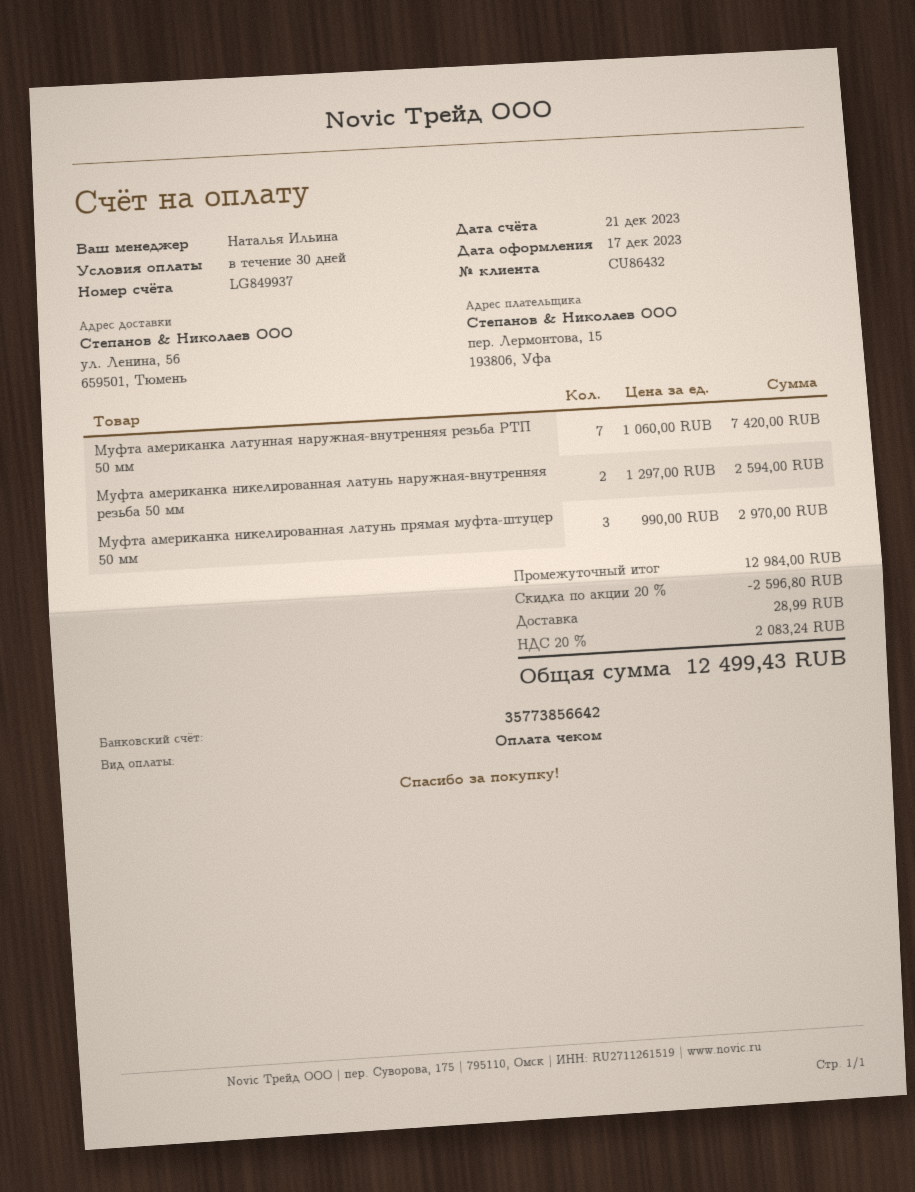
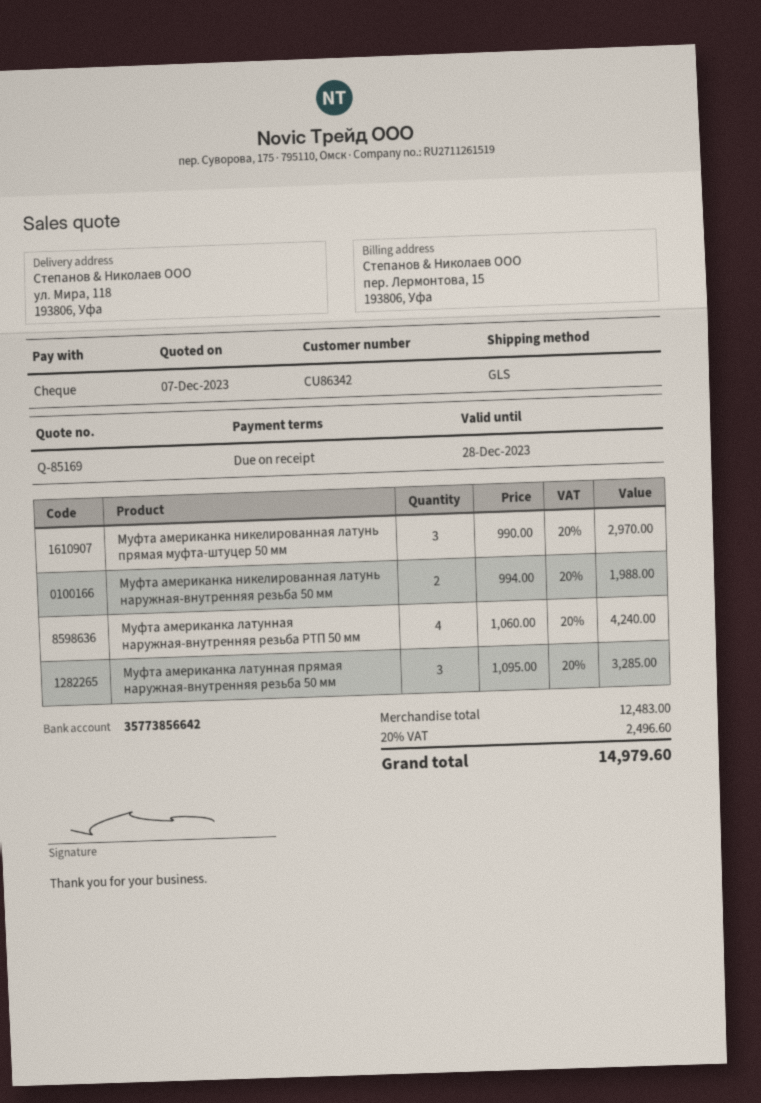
payment terms: 30 days -> on receipt
customer number: CU86432 -> CU86342
ship to: ул. Ленина, 56, 659501, Тюмень -> ул. Мира, 118, 193806, Уфа
Муфта американка латунная наружная-внутренняя резьба РТП 50 мм: 7 x 1060.00 = 7420.00 -> 4 x 1060.00 = 4240.00
Муфта американка никелированная латунь наружная-внутренняя резьба 50 мм: 2 x 1297.00 = 2594.00 -> 2 x 994.00 = 1988.00
Муфта американка латунная прямая наружная-внутренняя резьба 50 мм: none -> 3 x 1095.00 = 3285.00
subtotal: 12984.00 -> 12483.00
discount: 20% = 2596.80 -> none
shipping: 28.99 -> none
tax: 20% = 2083.24 -> 20% = 2496.60
total: 12499.43 -> 14979.60

